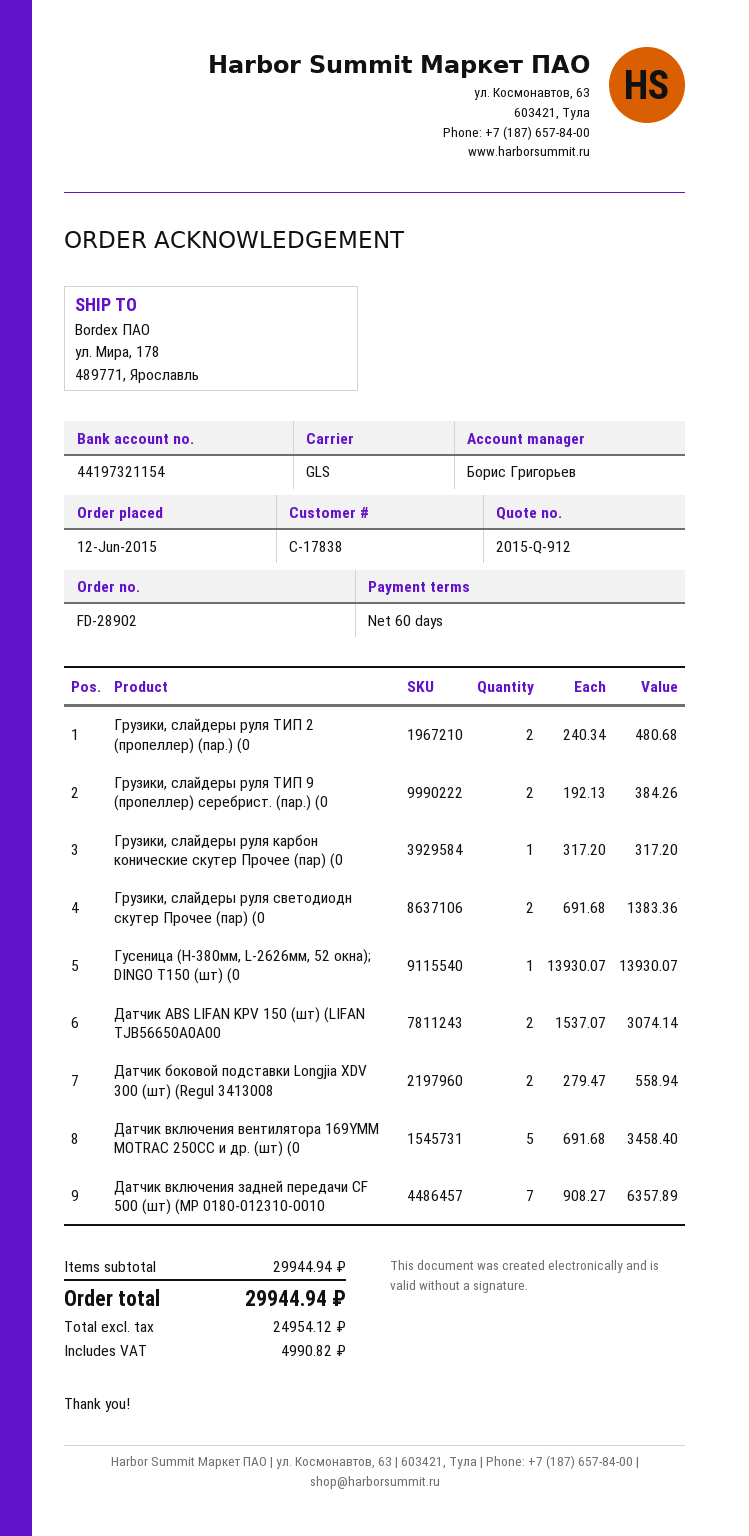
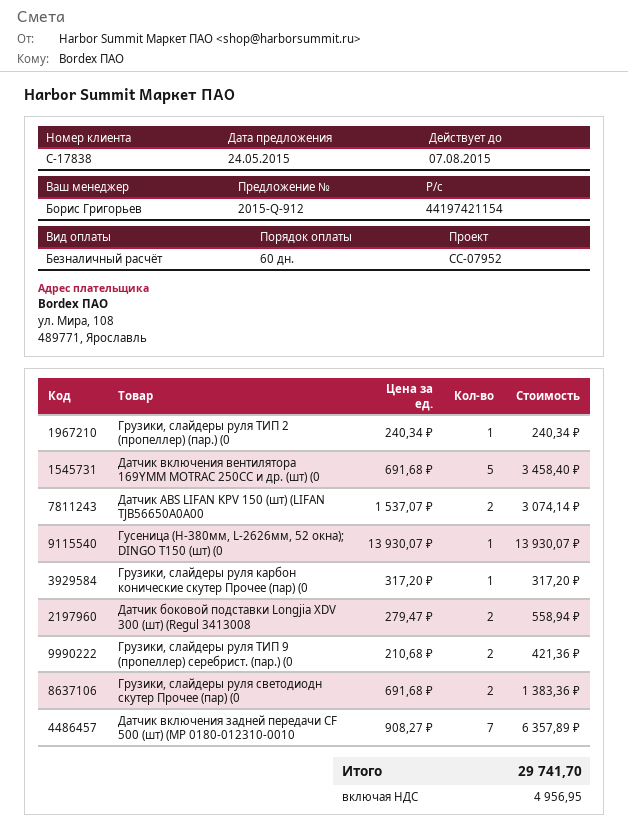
bank account: 44197321154 -> 44197421154
Грузики, слайдеры руля ТИП 2 (пропеллер) (пар.) (0: 2 x 240.34 = 480.68 -> 1 x 240.34 = 240.34
Грузики, слайдеры руля ТИП 9 (пропеллер) серебрист. (пар.) (0: 2 x 192.13 = 384.26 -> 2 x 210.68 = 421.36
tax: 4990.82 -> 4956.95
total: 29944.94 -> 29741.70

